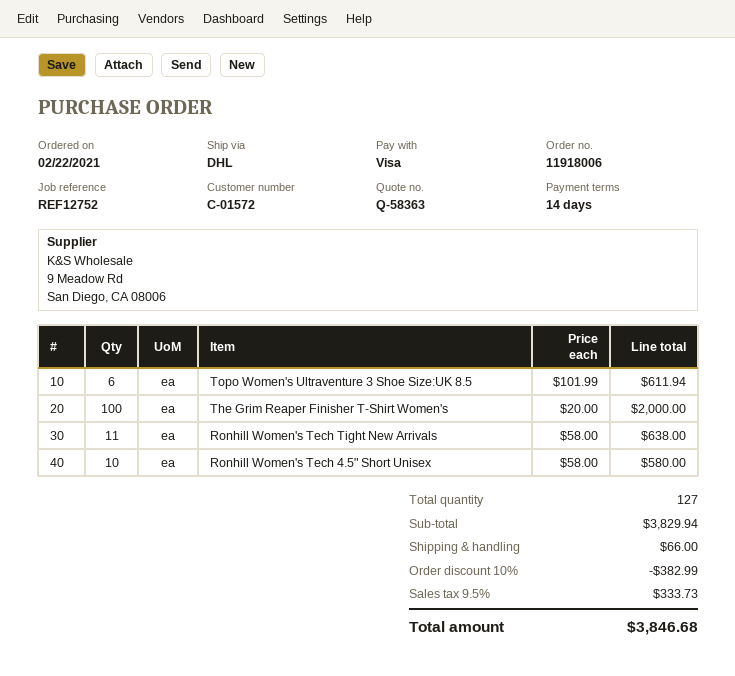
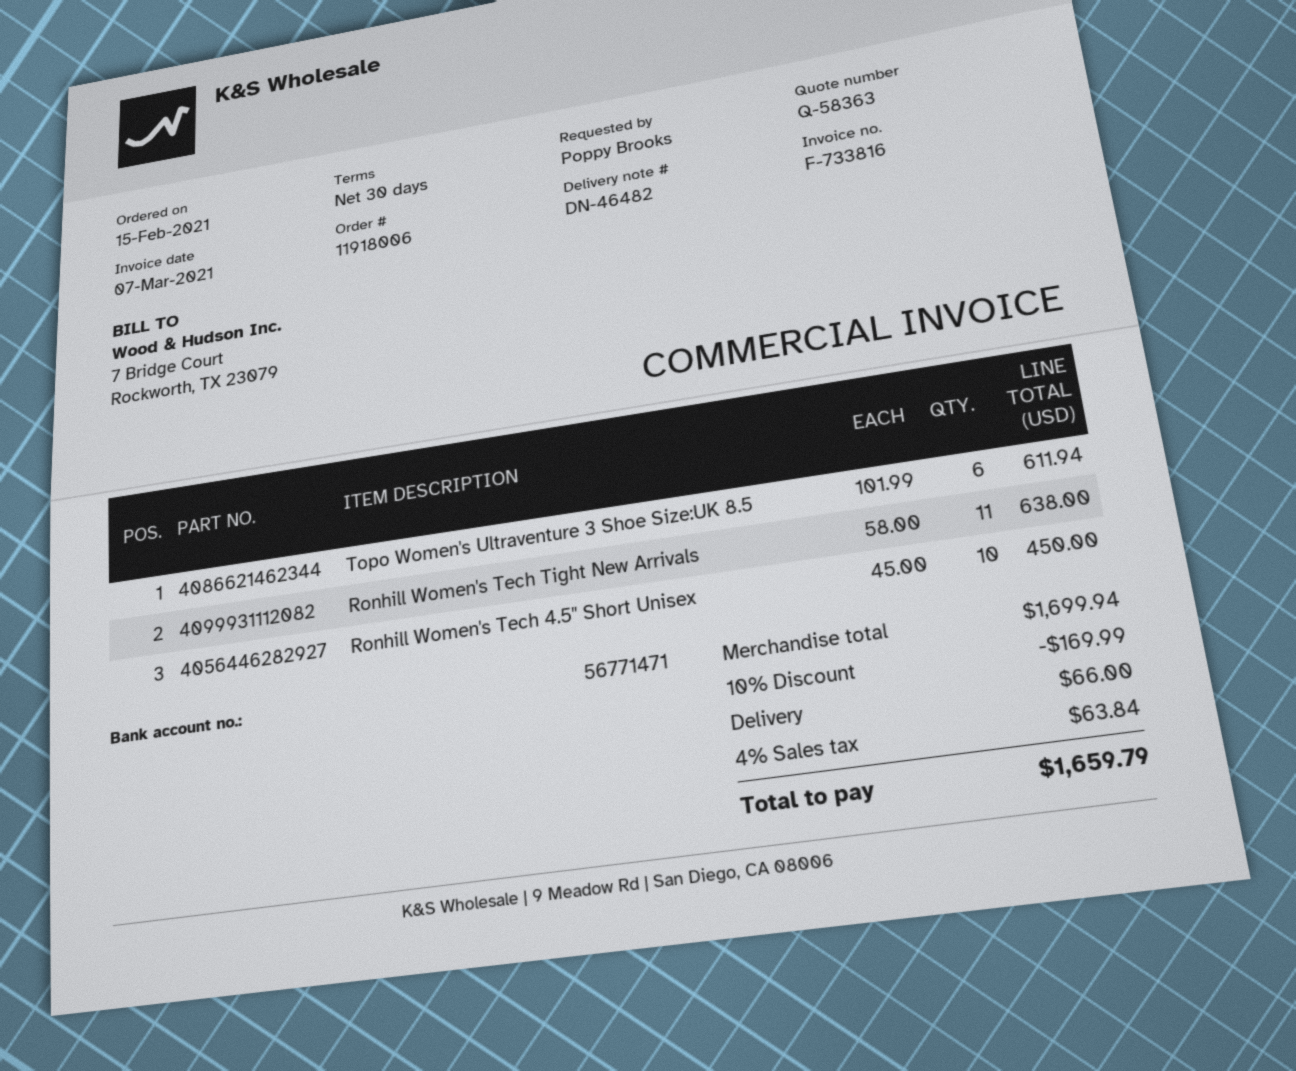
order date: 2021-02-22 -> 2021-02-15
payment terms: 14 days -> 30 days
The Grim Reaper Finisher T-Shirt Women's: 100 x 20.00 = 2000.00 -> none
Ronhill Women's Tech 4.5" Short Unisex: 10 x 58.00 = 580.00 -> 10 x 45.00 = 450.00
subtotal: 3829.94 -> 1699.94
discount: 10% = 382.99 -> 10% = 169.99
tax: 9.5% = 333.73 -> 4% = 63.84
total: 3846.68 -> 1659.79

